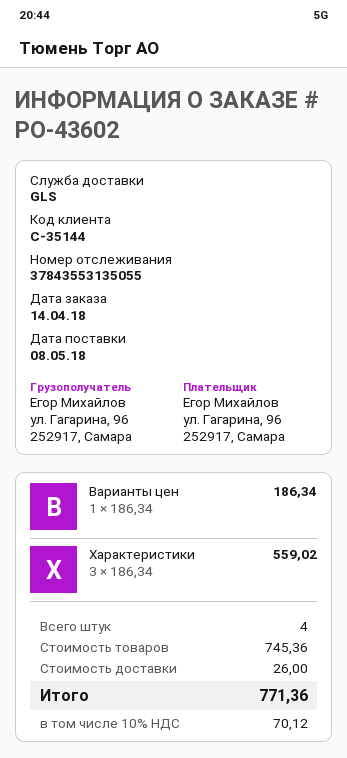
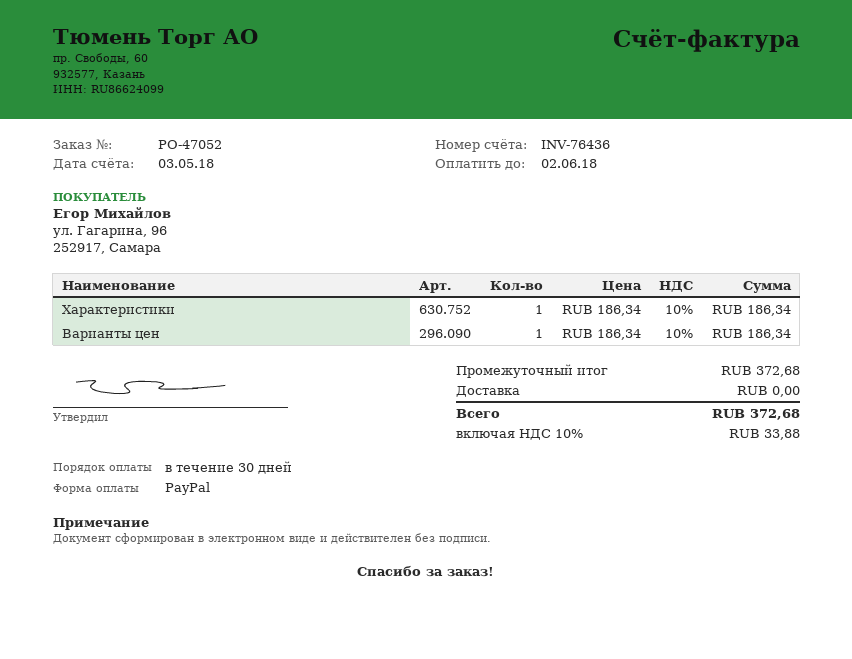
order number: PO-43602 -> PO-47052
Характеристики: 3 x 186.34 = 559.02 -> 1 x 186.34 = 186.34
subtotal: 745.36 -> 372.68
shipping: 26.00 -> 0.00
tax: 10% = 70.12 -> 10% = 33.88
total: 771.36 -> 372.68

